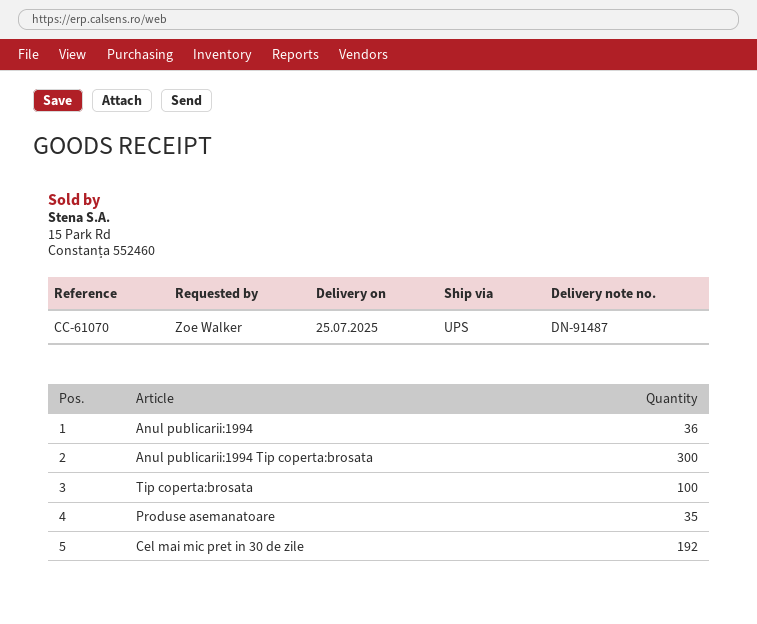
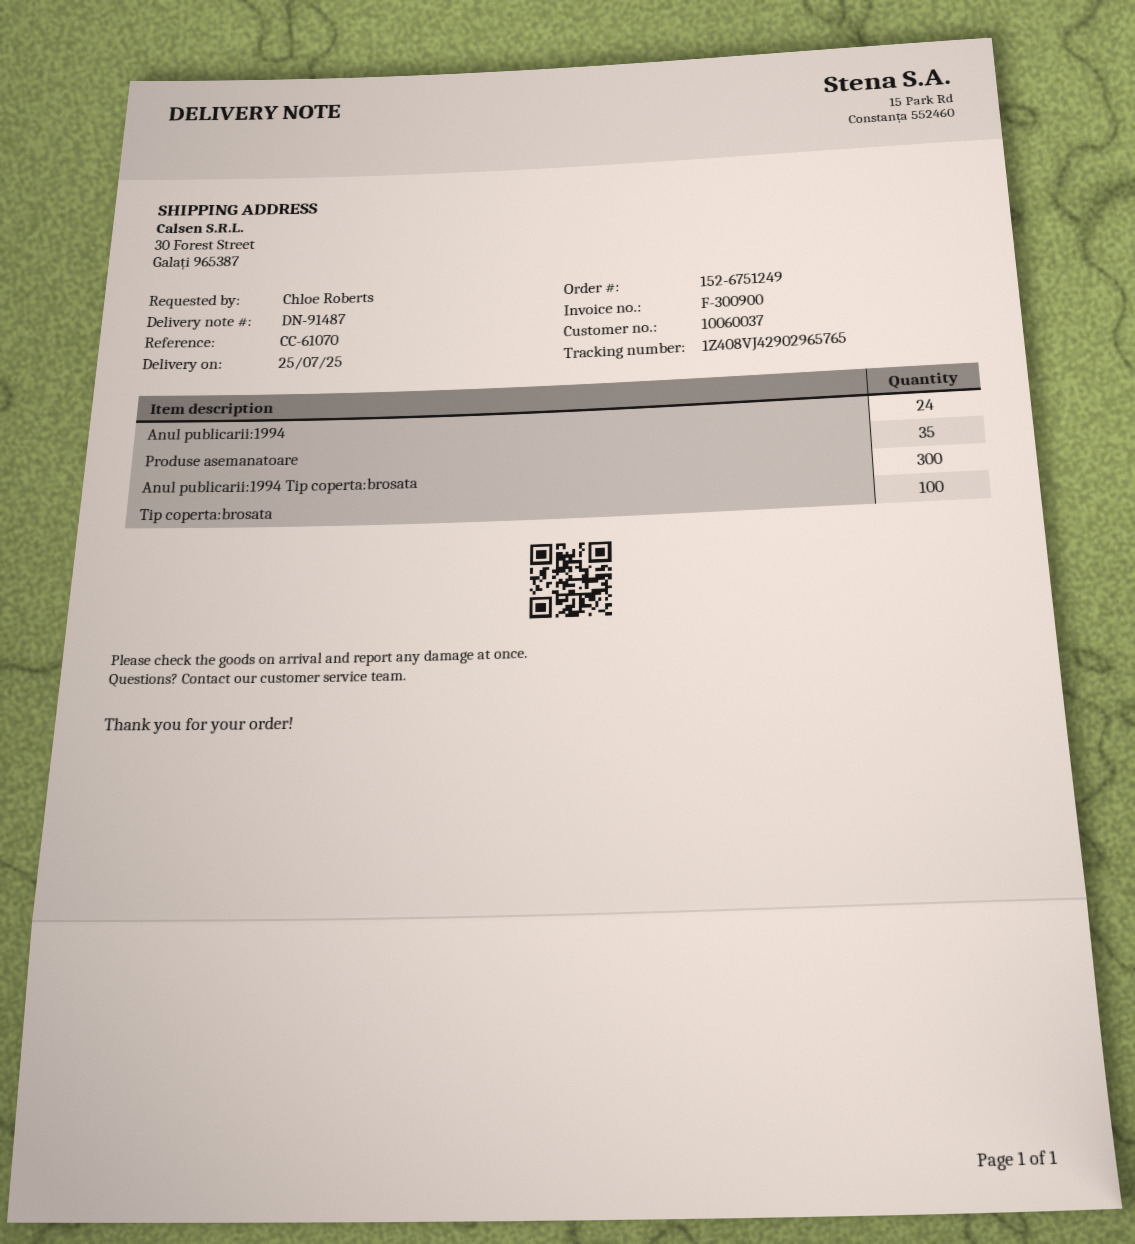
ordered by: Zoe Walker -> Chloe Roberts
Anul publicarii:1994: 36 -> 24
Cel mai mic pret in 30 de zile: 192 -> none

